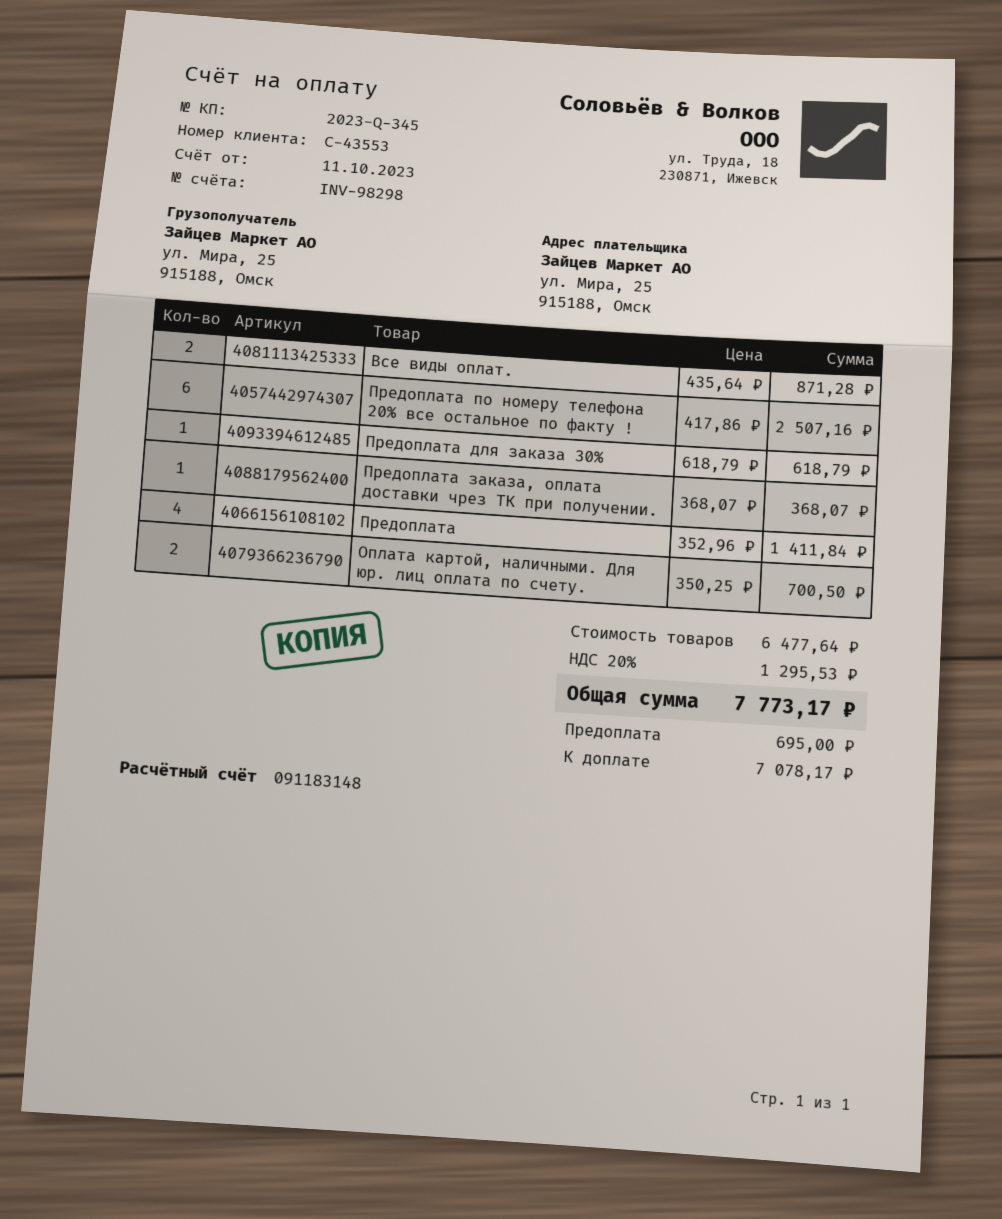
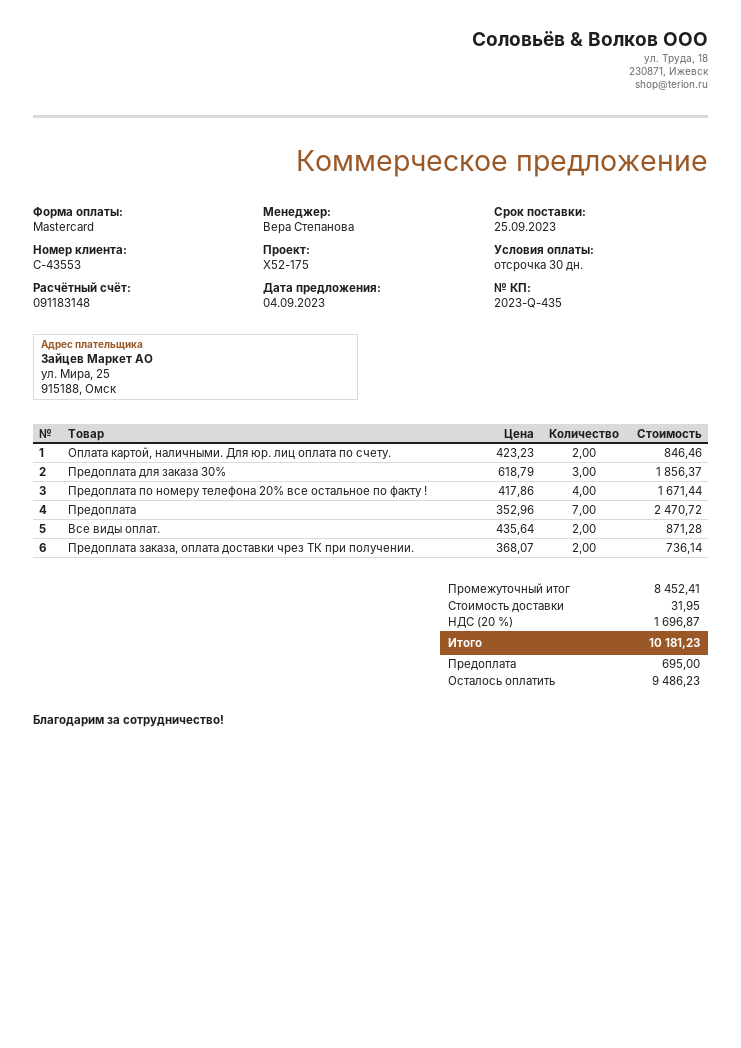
quote number: 2023-Q-345 -> 2023-Q-435
Предоплата по номеру телефона 20% все остальное по факту !: 6 x 417.86 = 2507.16 -> 4 x 417.86 = 1671.44
Предоплата для заказа 30%: 1 x 618.79 = 618.79 -> 3 x 618.79 = 1856.37
Предоплата заказа, оплата доставки чрез ТК при получении.: 1 x 368.07 = 368.07 -> 2 x 368.07 = 736.14
Предоплата: 4 x 352.96 = 1411.84 -> 7 x 352.96 = 2470.72
Оплата картой, наличными. Для юр. лиц оплата по счету.: 2 x 350.25 = 700.50 -> 2 x 423.23 = 846.46
subtotal: 6477.64 -> 8452.41
shipping: none -> 31.95
tax: 20% = 1295.53 -> 20% = 1696.87
total: 7773.17 -> 10181.23
balance: 7078.17 -> 9486.23

